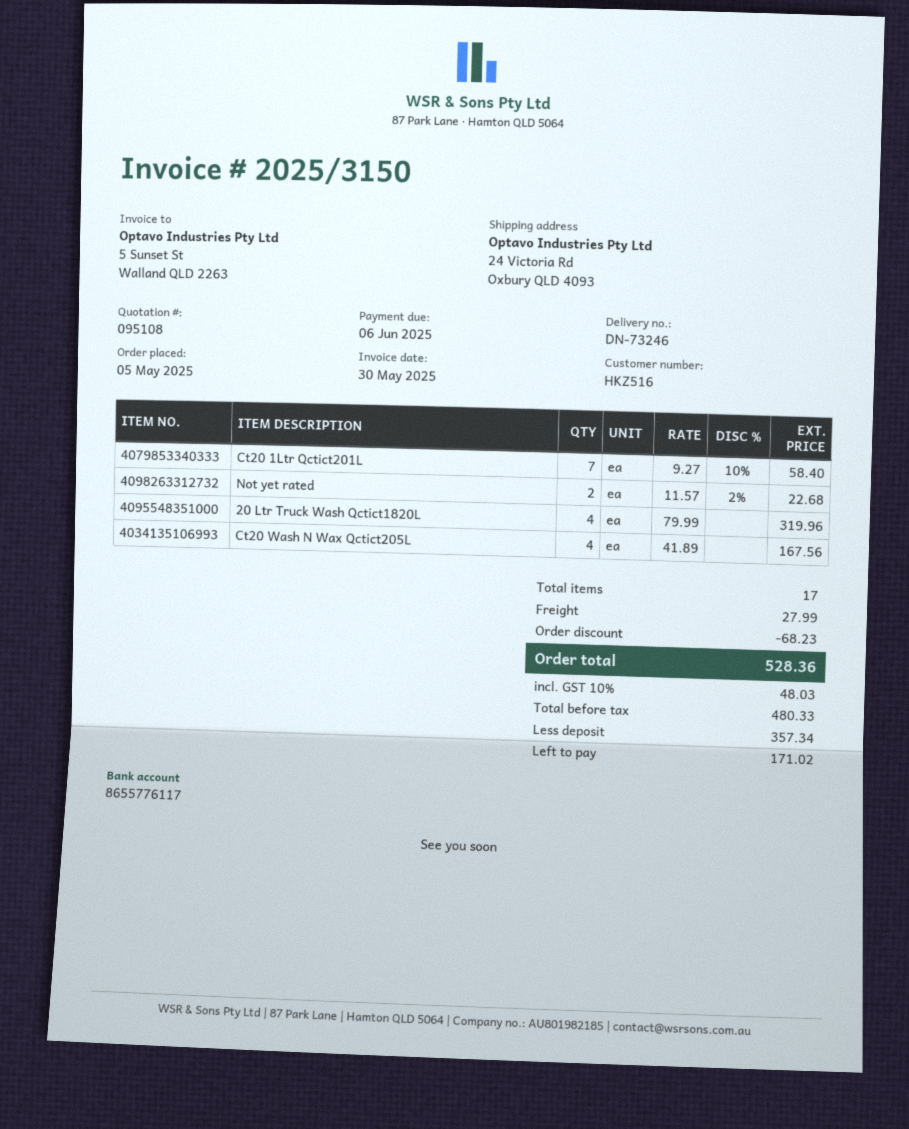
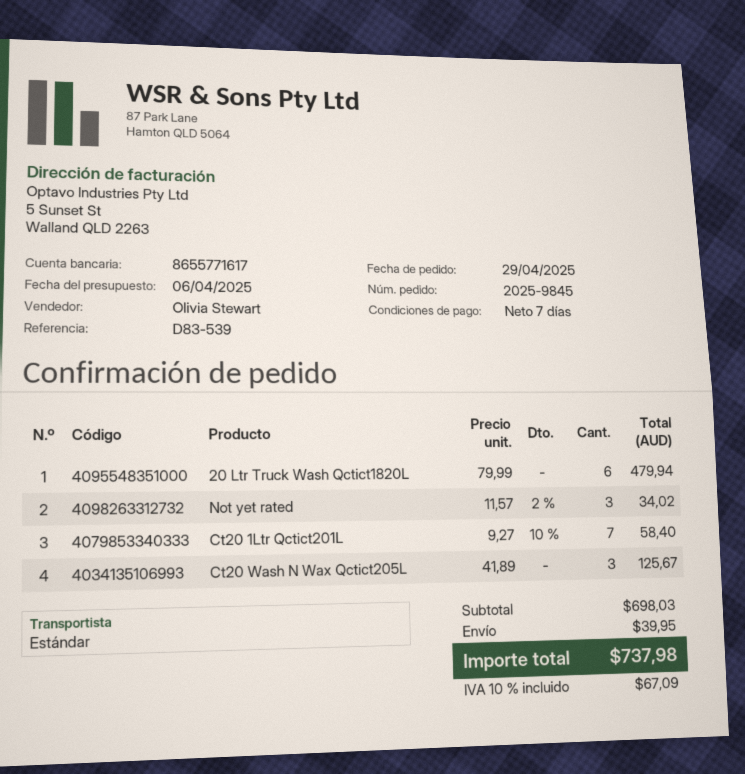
order date: 2025-05-05 -> 2025-04-29
bank account: 8655776117 -> 8655771617
Not yet rated: 2 x 11.57 - 2% = 22.68 -> 3 x 11.57 - 2% = 34.02
20 Ltr Truck Wash Qctict1820L: 4 x 79.99 = 319.96 -> 6 x 79.99 = 479.94
Ct20 Wash N Wax Qctict205L: 4 x 41.89 = 167.56 -> 3 x 41.89 = 125.67
discount: 68.23 -> none
shipping: 27.99 -> 39.95
tax: 10% = 48.03 -> 10% = 67.09
total: 528.36 -> 737.98

